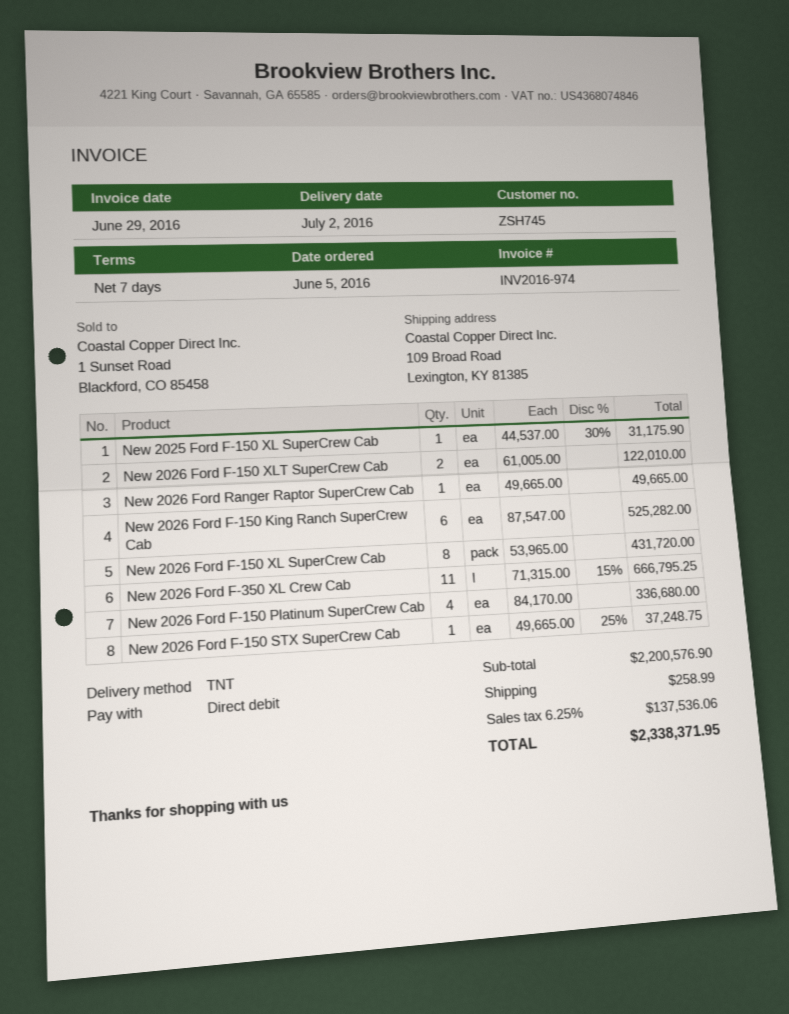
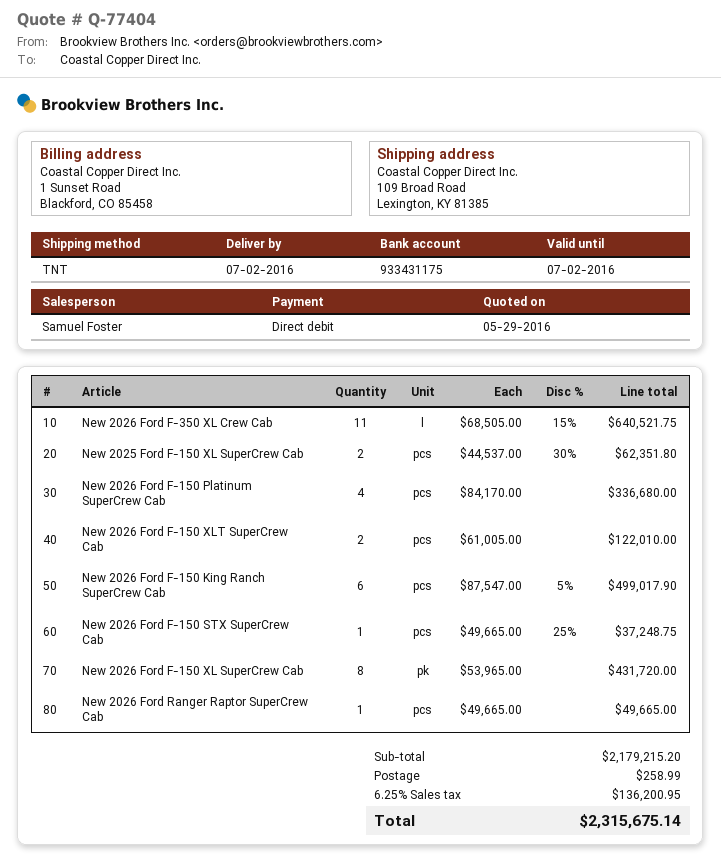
New 2025 Ford F-150 XL SuperCrew Cab: 1 x 44537.00 - 30% = 31175.90 -> 2 x 44537.00 - 30% = 62351.80
New 2026 Ford F-150 King Ranch SuperCrew Cab: 6 x 87547.00 = 525282.00 -> 6 x 87547.00 - 5% = 499017.90
New 2026 Ford F-350 XL Crew Cab: 11 x 71315.00 - 15% = 666795.25 -> 11 x 68505.00 - 15% = 640521.75
subtotal: 2200576.90 -> 2179215.20
tax: 6.25% = 137536.06 -> 6.25% = 136200.95
total: 2338371.95 -> 2315675.14

